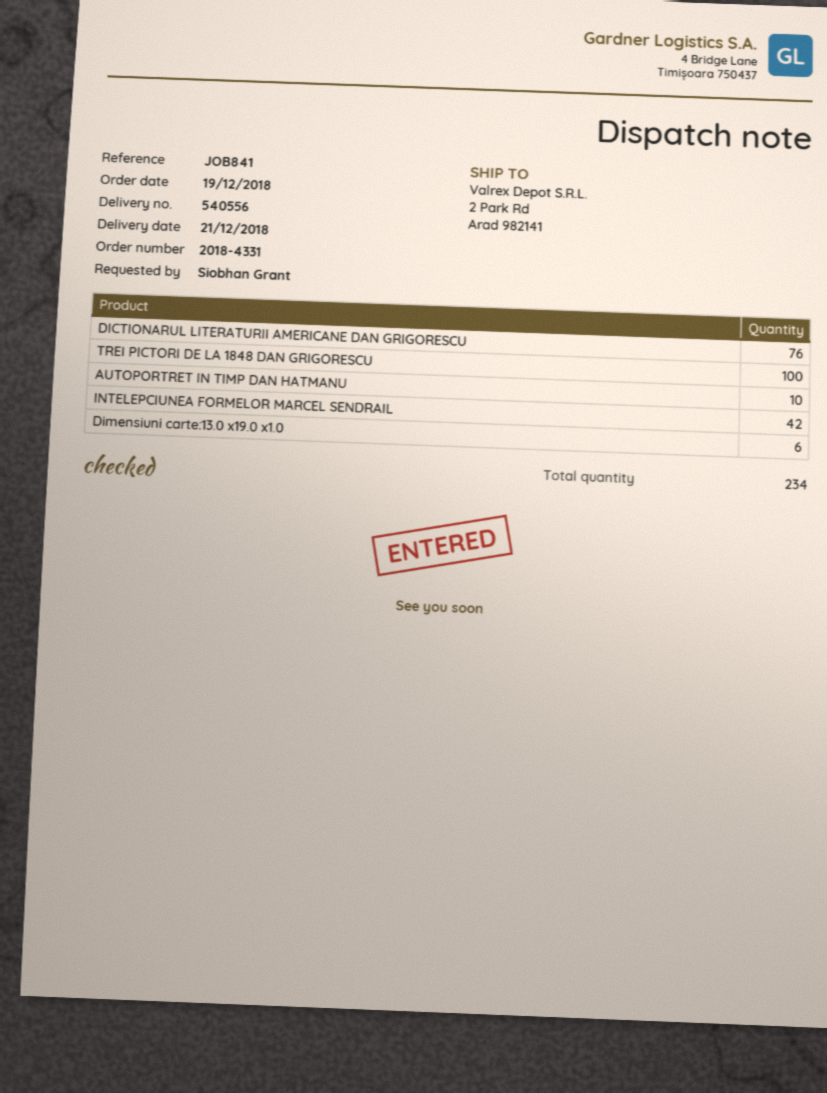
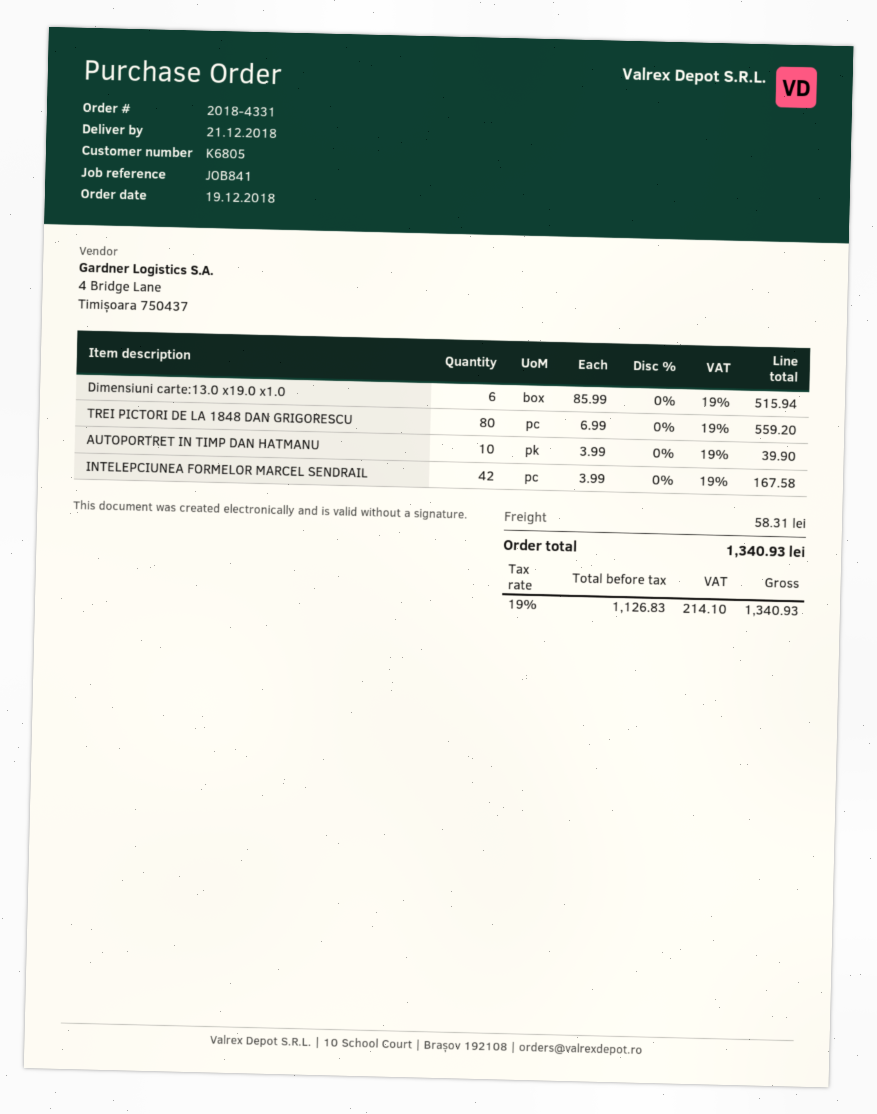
DICTIONARUL LITERATURII AMERICANE DAN GRIGORESCU: 76 -> none
TREI PICTORI DE LA 1848 DAN GRIGORESCU: 100 -> 80

